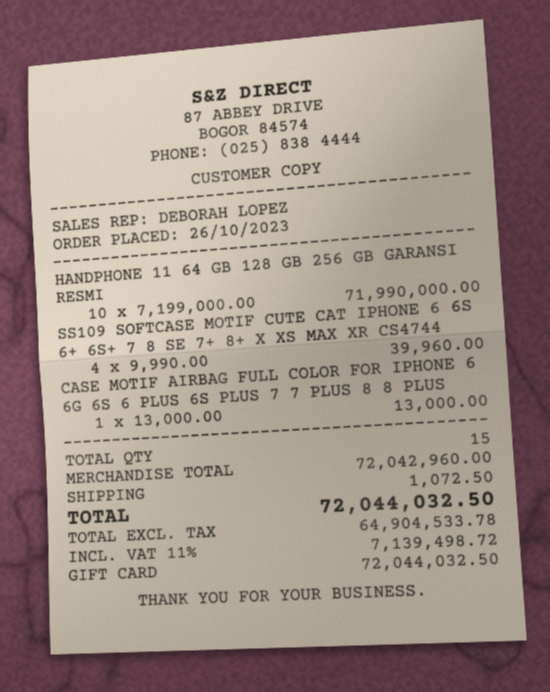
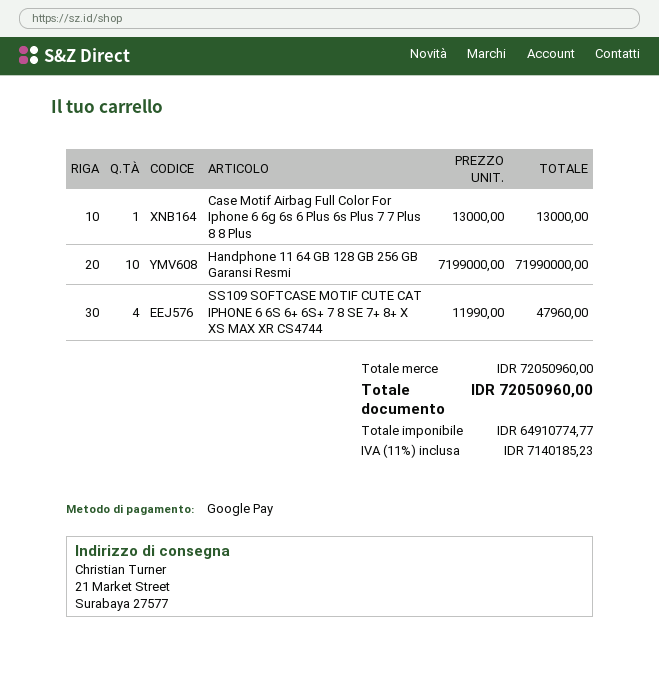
payment method: gift card -> Google Pay
SS109 SOFTCASE MOTIF CUTE CAT IPHONE 6 6S 6+ 6S+ 7 8 SE 7+ 8+ X XS MAX XR CS4744: 4 x 9990.00 = 39960.00 -> 4 x 11990.00 = 47960.00
subtotal: 72042960.00 -> 72050960.00
shipping: 1072.50 -> none
net: 64904533.78 -> 64910774.77
tax: 11% = 7139498.72 -> 11% = 7140185.23
total: 72044032.50 -> 72050960.00

